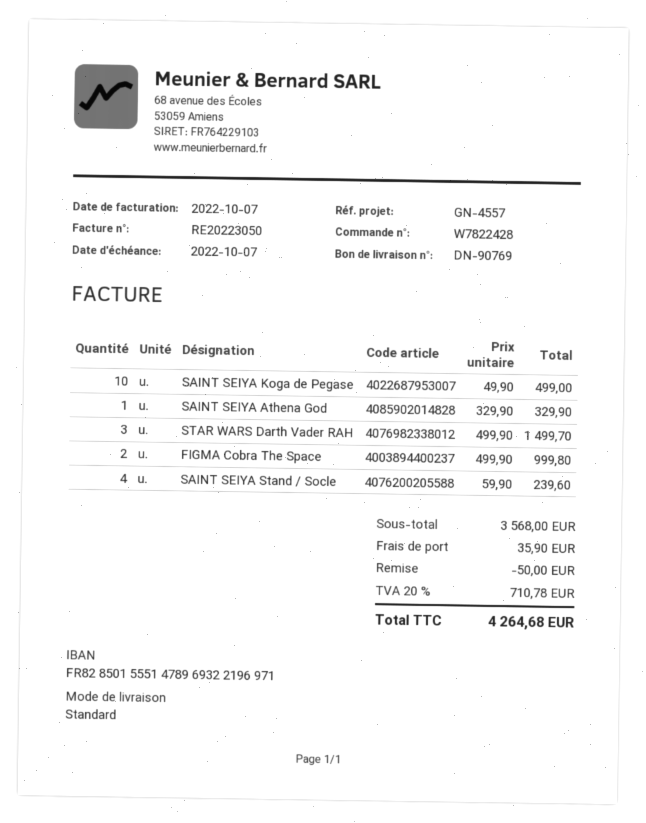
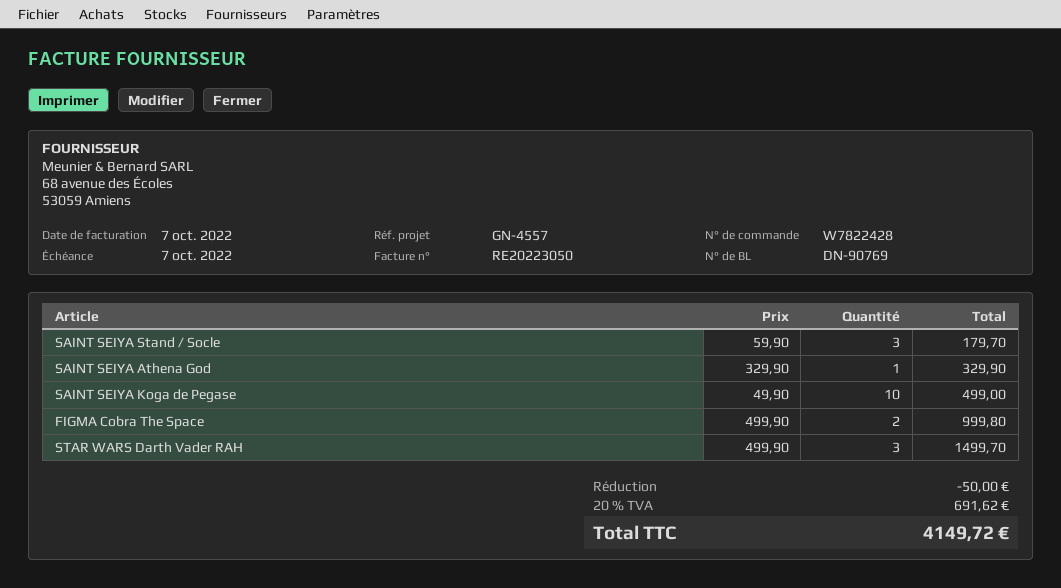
SAINT SEIYA Stand / Socle: 4 x 59.90 = 239.60 -> 3 x 59.90 = 179.70
shipping: 35.90 -> none
tax: 20% = 710.78 -> 20% = 691.62
total: 4264.68 -> 4149.72

